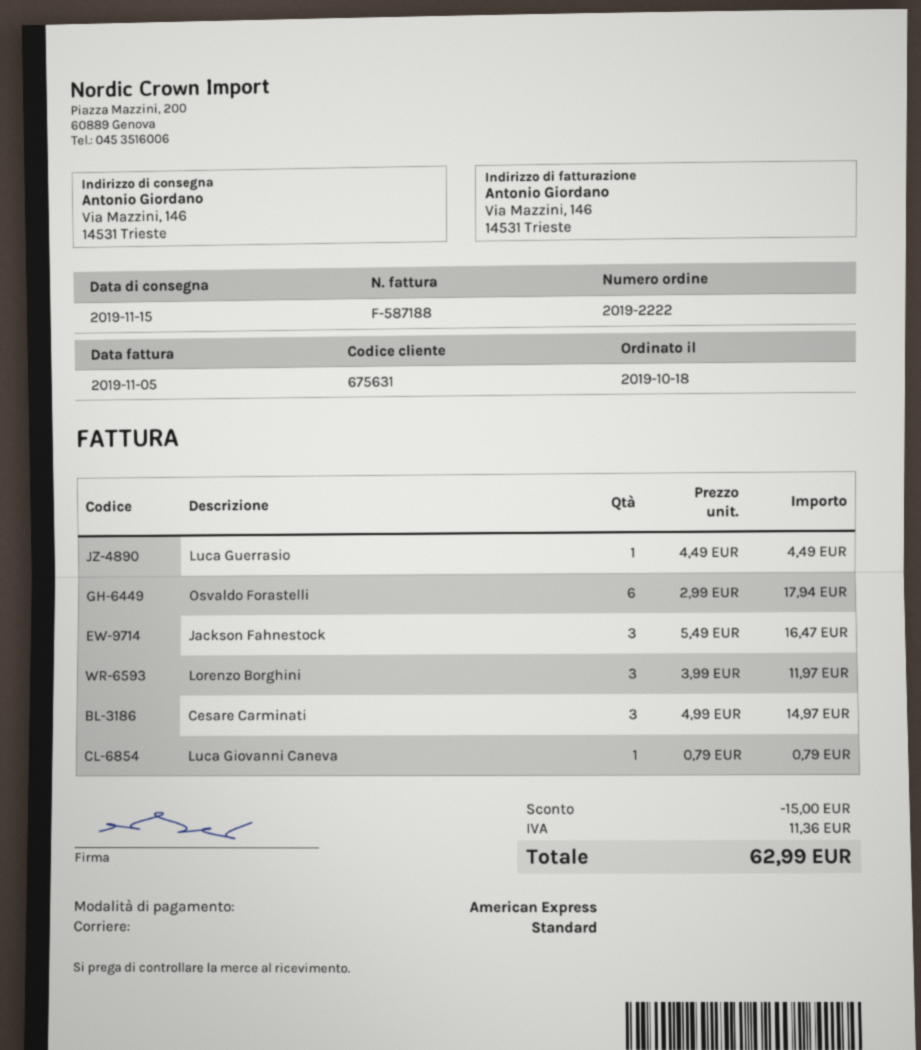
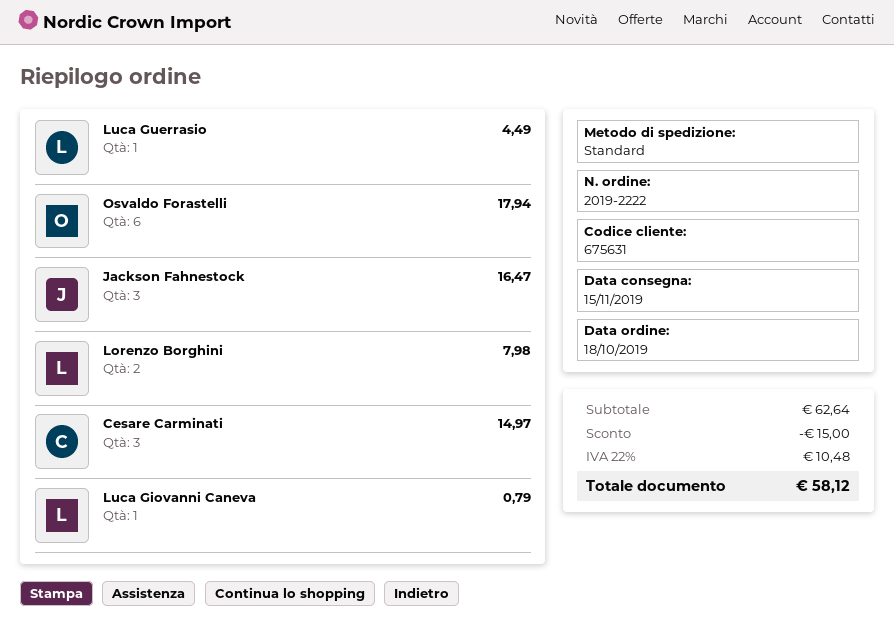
Lorenzo Borghini: 3 for 11.97 -> 2 for 7.98
tax: 11.36 -> 10.48
total: 62.99 -> 58.12

